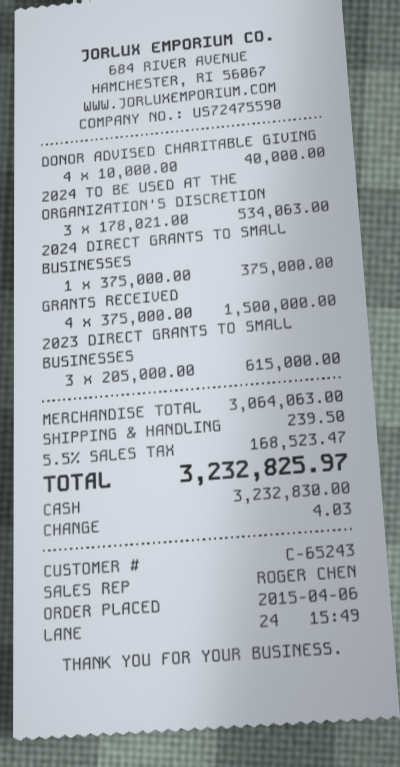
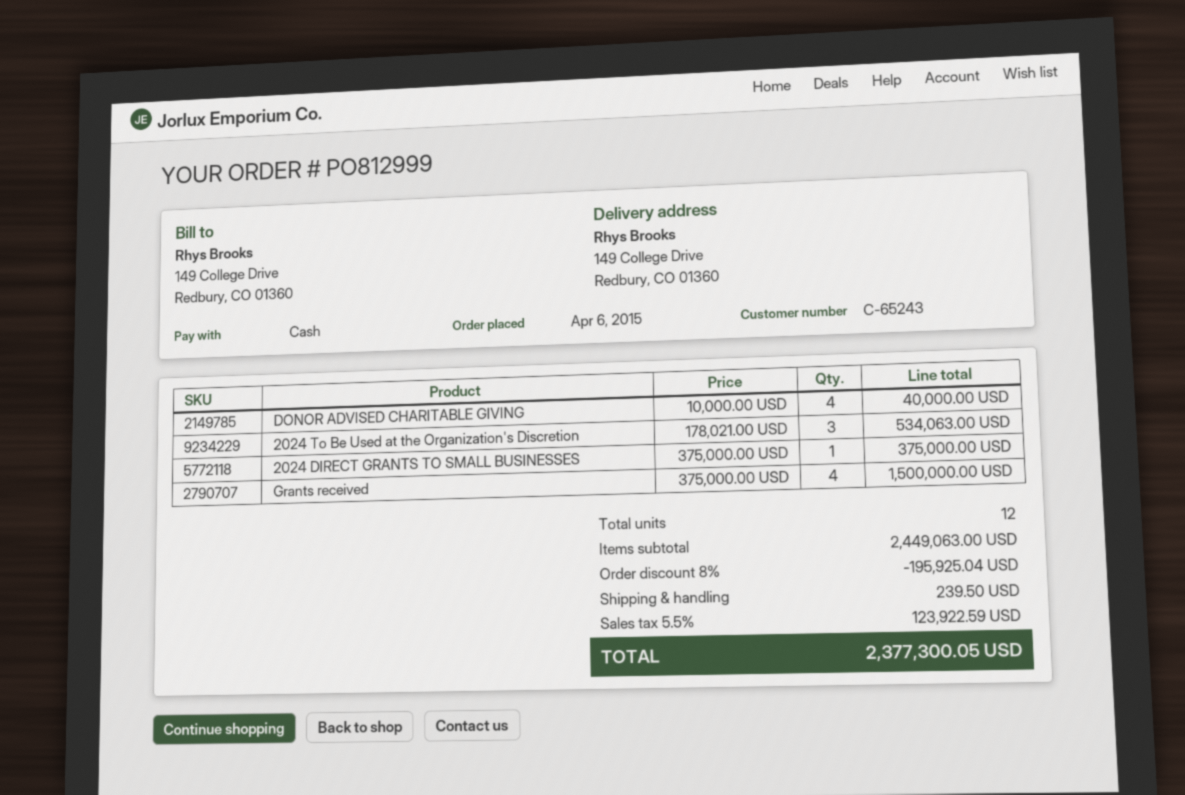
2023 DIRECT GRANTS TO SMALL BUSINESSES: 3 x 205000.00 = 615000.00 -> none
subtotal: 3064063.00 -> 2449063.00
discount: none -> 8% = 195925.04
tax: 5.5% = 168523.47 -> 5.5% = 123922.59
total: 3232825.97 -> 2377300.05

